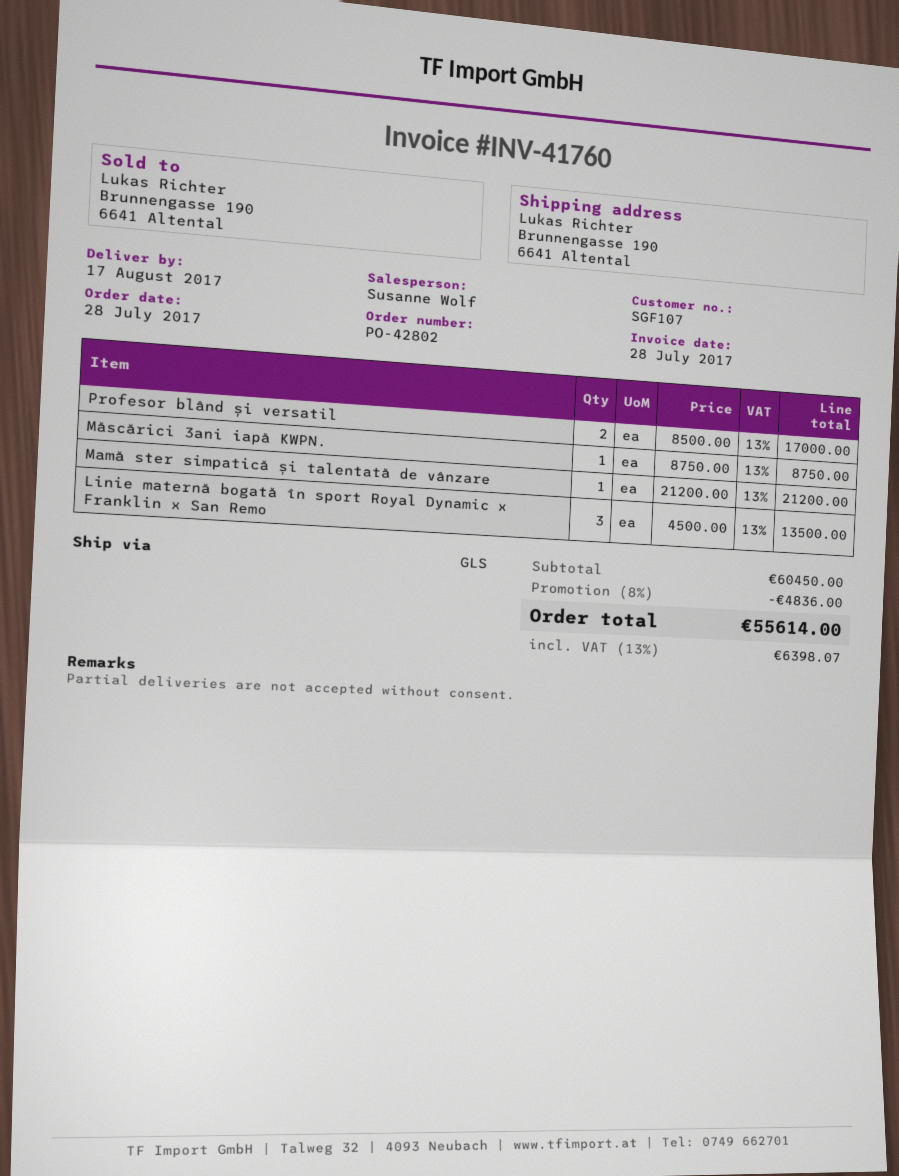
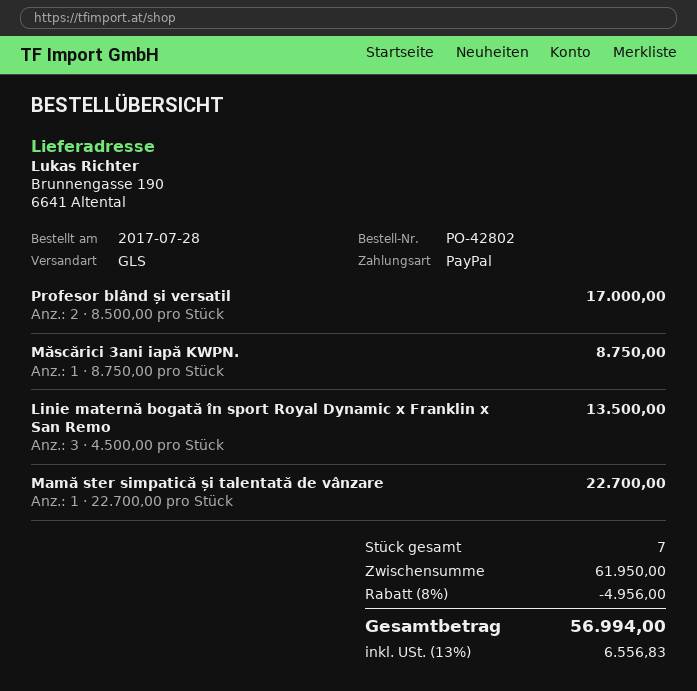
Mamă ster simpatică și talentată de vânzare: 1 x 21200.00 = 21200.00 -> 1 x 22700.00 = 22700.00
subtotal: 60450.00 -> 61950.00
discount: 8% = 4836.00 -> 8% = 4956.00
tax: 13% = 6398.07 -> 13% = 6556.83
total: 55614.00 -> 56994.00

